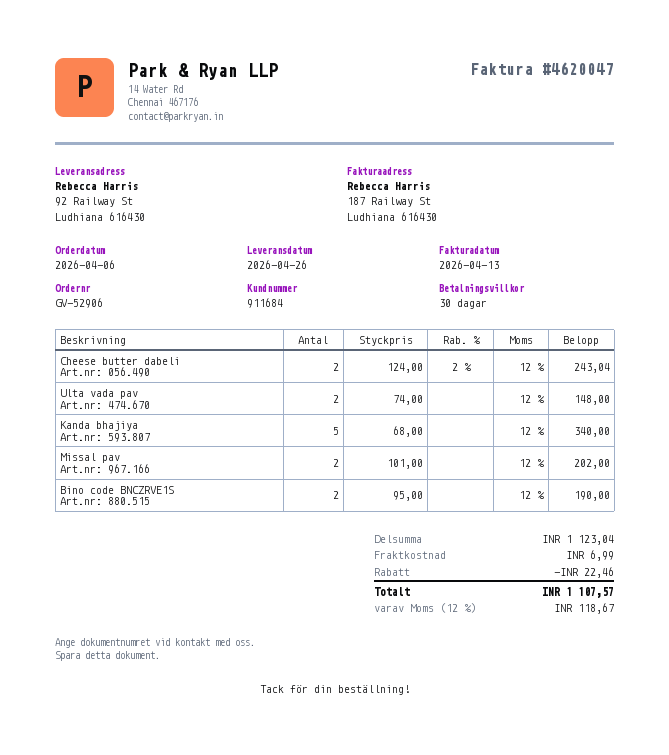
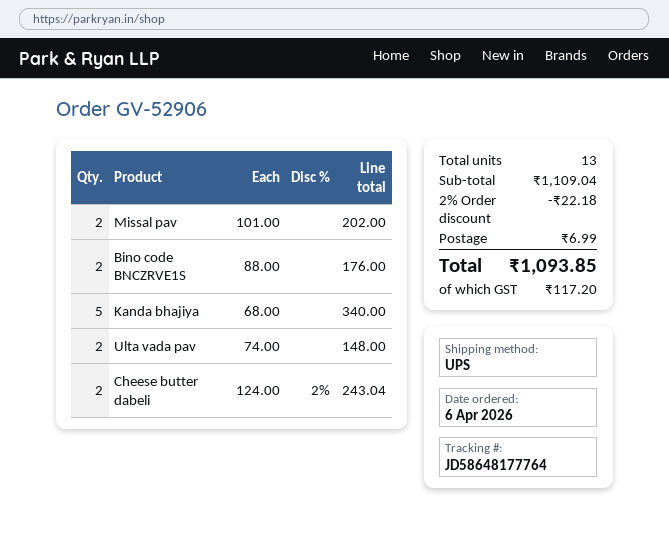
Bino code BNCZRVE1S: 2 x 95.00 = 190.00 -> 2 x 88.00 = 176.00
subtotal: 1123.04 -> 1109.04
discount: 22.46 -> 22.18
tax: 118.67 -> 117.20
total: 1107.57 -> 1093.85

